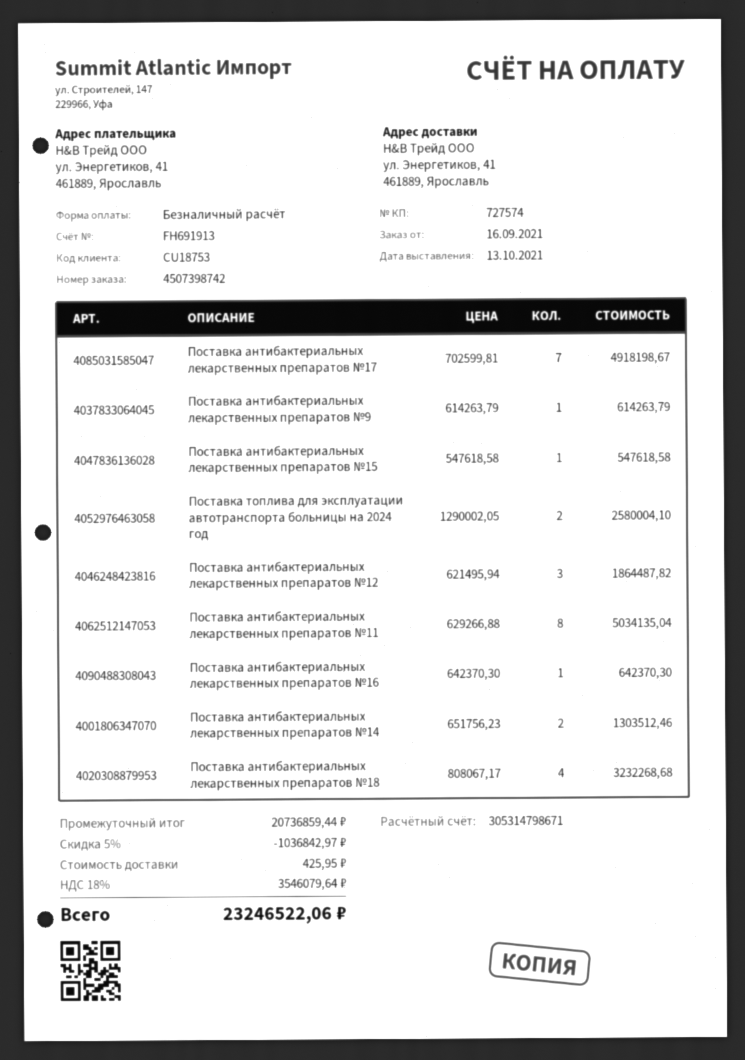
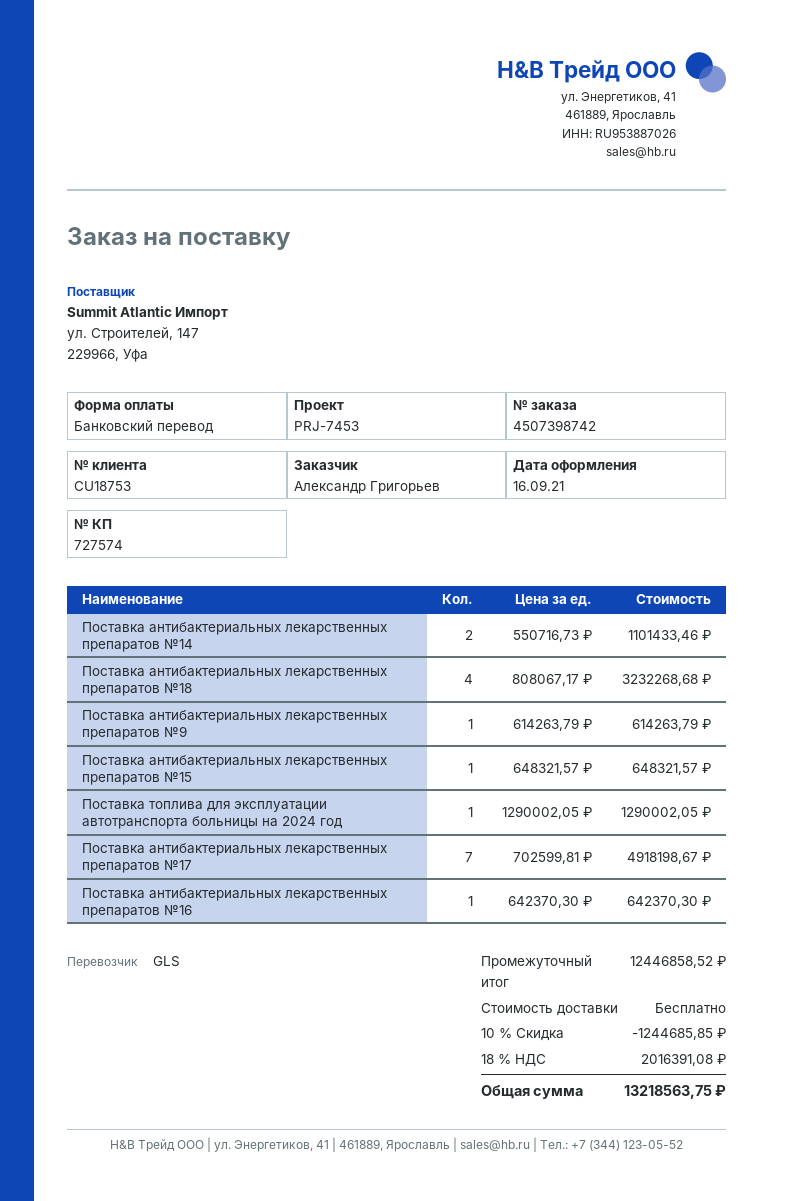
Поставка антибактериальных лекарственных препаратов №15: 1 x 547618.58 = 547618.58 -> 1 x 648321.57 = 648321.57
Поставка топлива для эксплуатации автотранспорта больницы на 2024 год: 2 x 1290002.05 = 2580004.10 -> 1 x 1290002.05 = 1290002.05
Поставка антибактериальных лекарственных препаратов №12: 3 x 621495.94 = 1864487.82 -> none
Поставка антибактериальных лекарственных препаратов №11: 8 x 629266.88 = 5034135.04 -> none
Поставка антибактериальных лекарственных препаратов №14: 2 x 651756.23 = 1303512.46 -> 2 x 550716.73 = 1101433.46
subtotal: 20736859.44 -> 12446858.52
discount: 5% = 1036842.97 -> 10% = 1244685.85
shipping: 425.95 -> 0.00
tax: 18% = 3546079.64 -> 18% = 2016391.08
total: 23246522.06 -> 13218563.75

